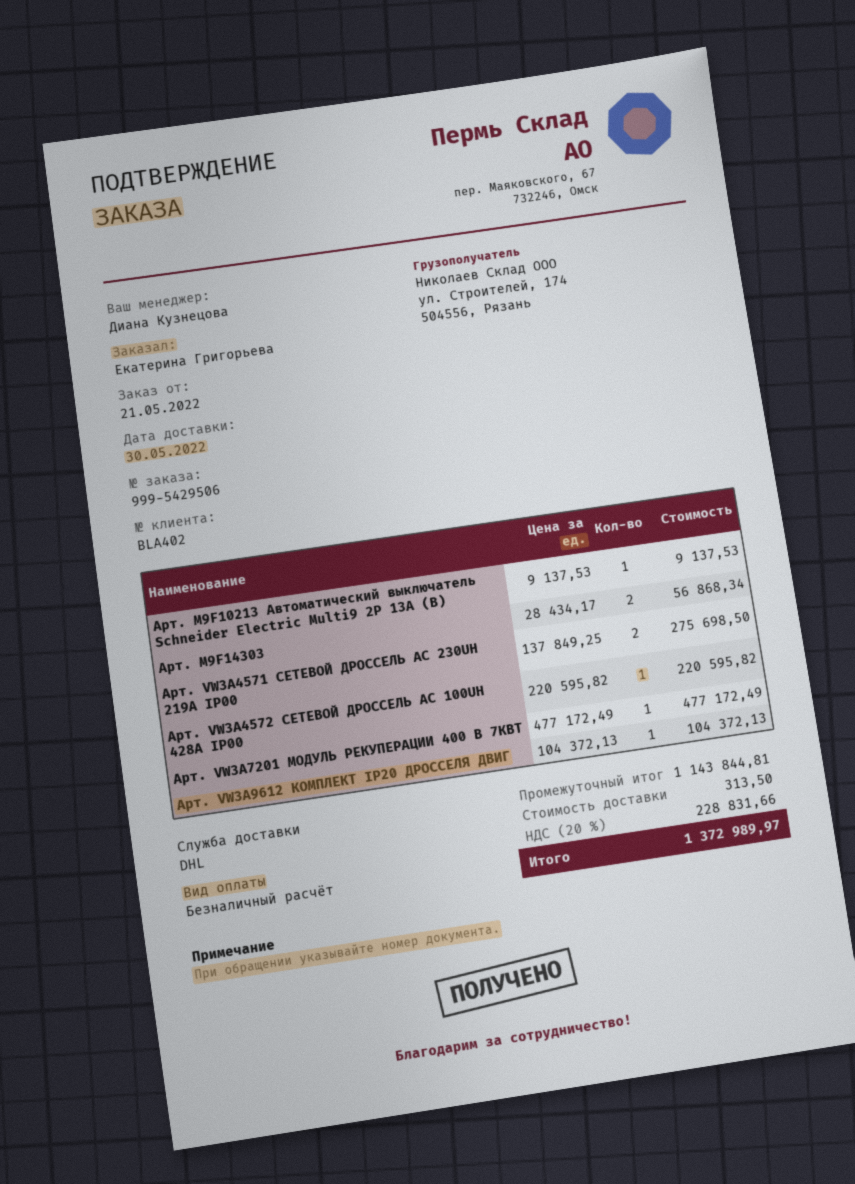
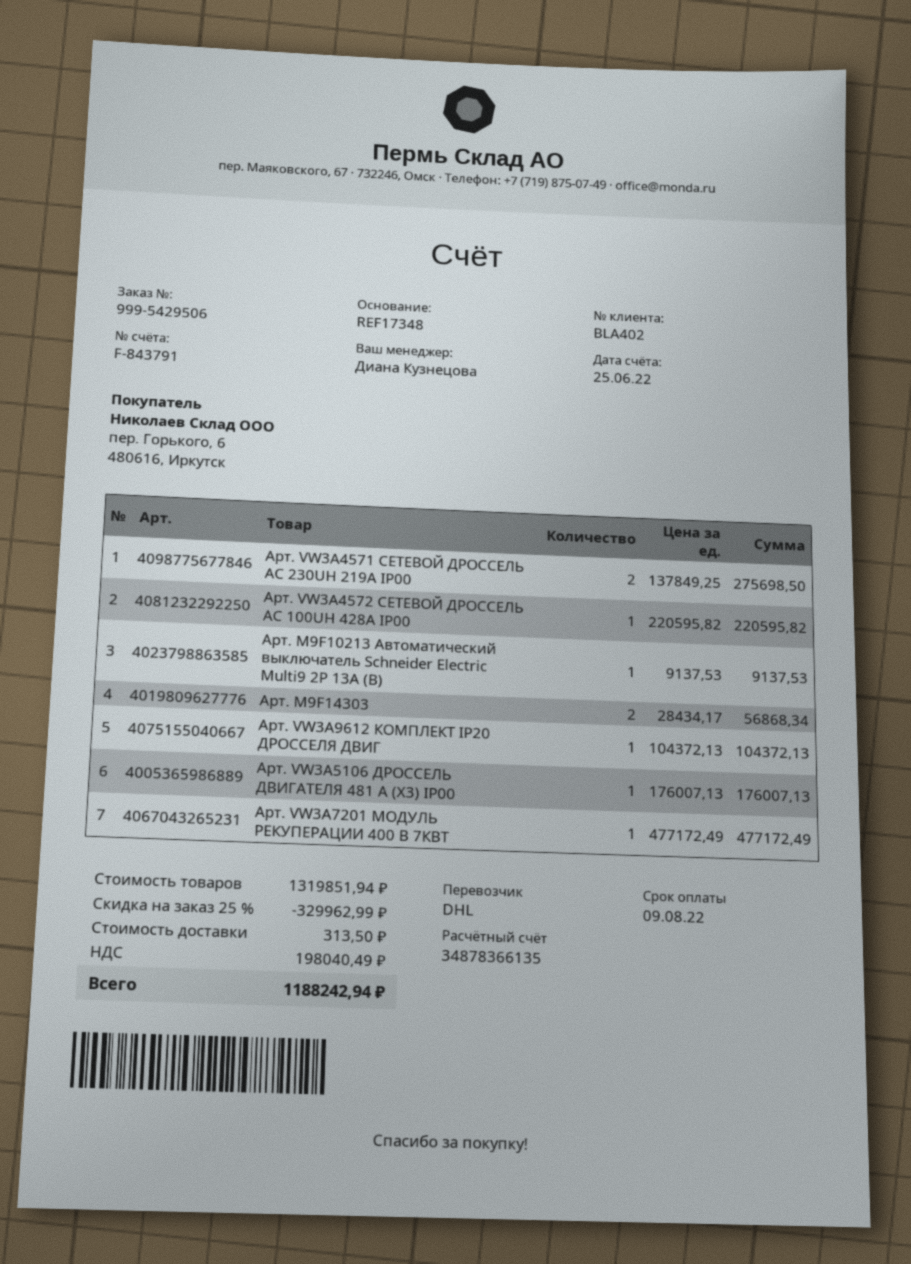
Арт. VW3A5106 ДРОССЕЛЬ ДВИГАТЕЛЯ 481 А (Х3) IP00: none -> 1 x 176007.13 = 176007.13
subtotal: 1143844.81 -> 1319851.94
discount: none -> 25% = 329962.99
tax: 228831.66 -> 198040.49
total: 1372989.97 -> 1188242.94

